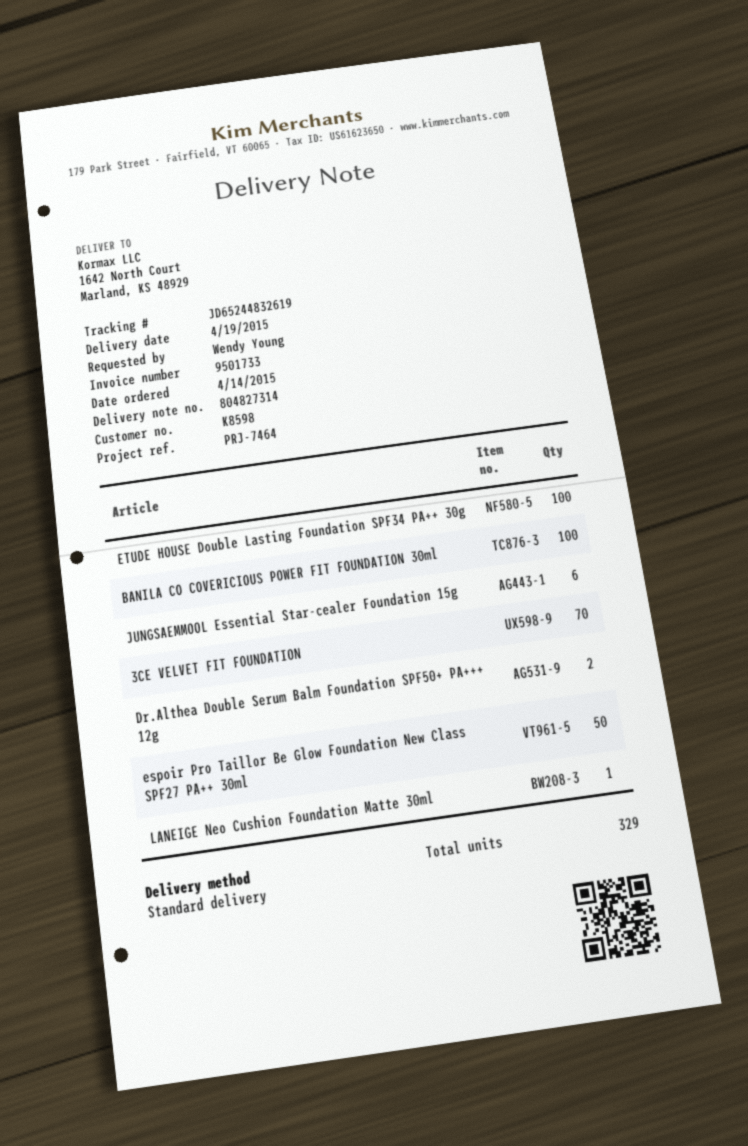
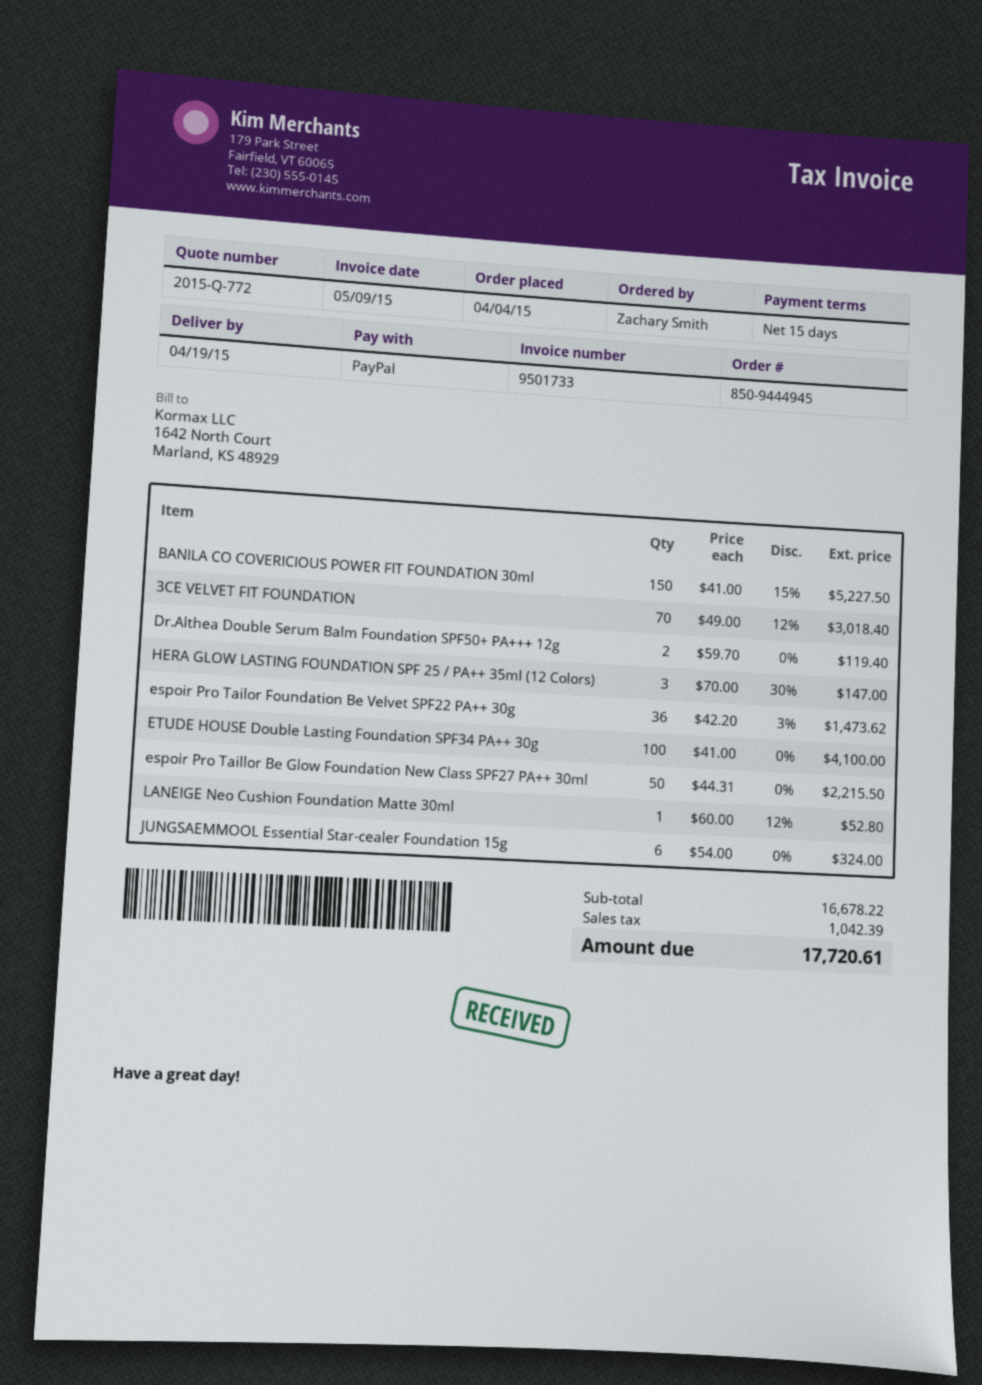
order date: 2015-04-14 -> 2015-04-04
ordered by: Wendy Young -> Zachary Smith
BANILA CO COVERICIOUS POWER FIT FOUNDATION 30ml: 100 -> 150
HERA GLOW LASTING FOUNDATION SPF 25 / PA++ 35ml (12 Colors): none -> 3
espoir Pro Tailor Foundation Be Velvet SPF22 PA++ 30g: none -> 36

